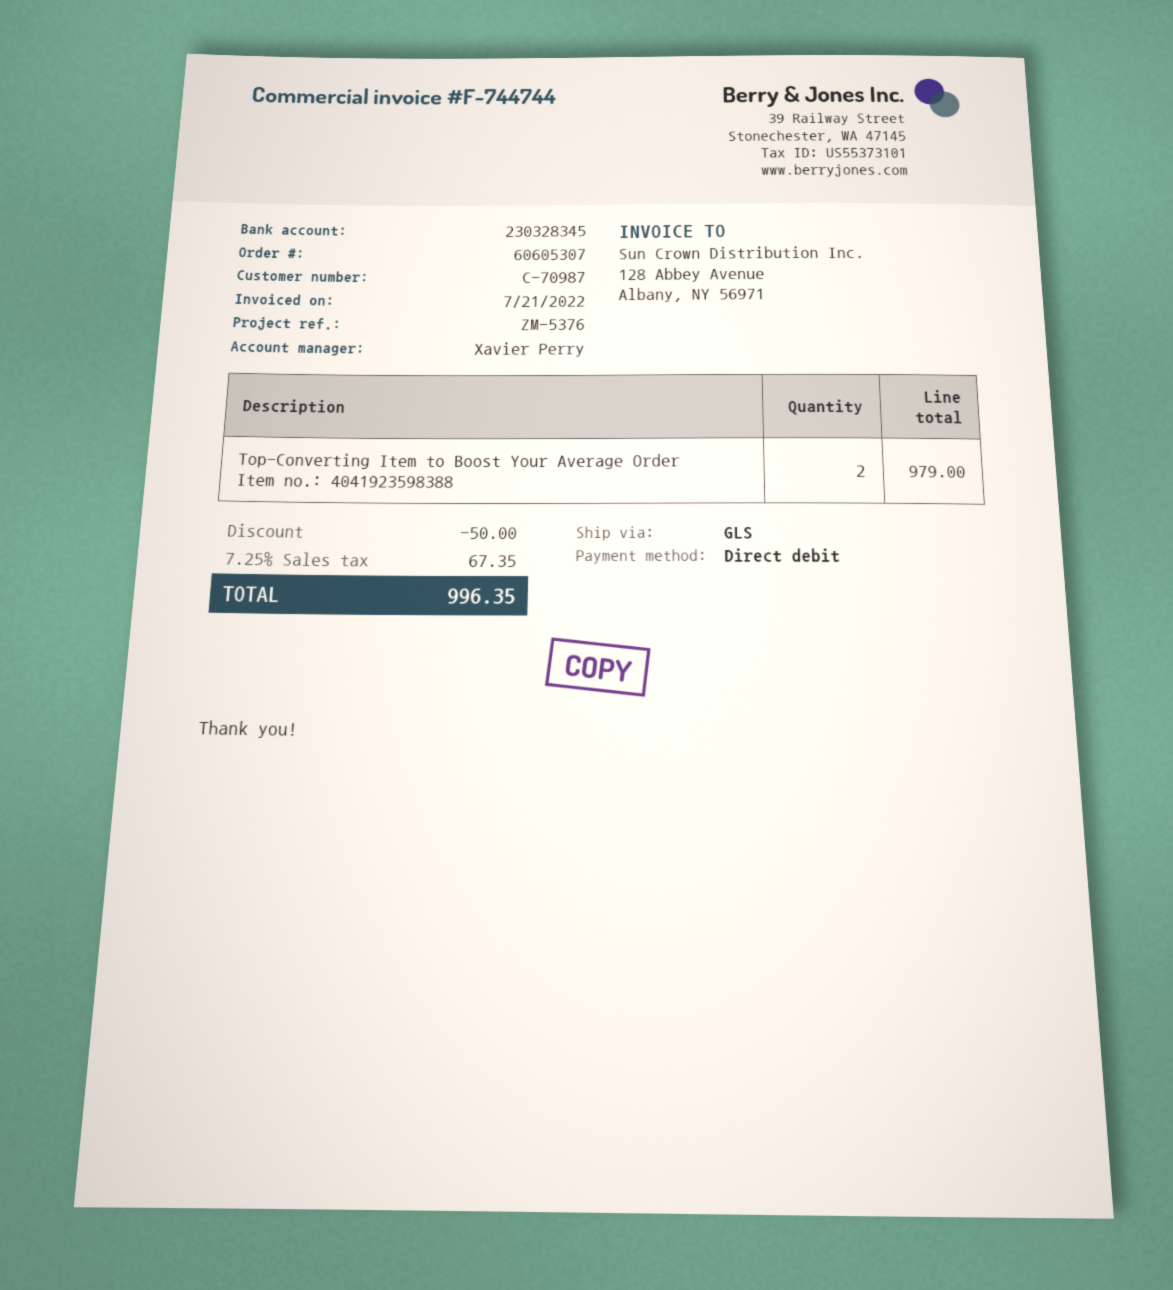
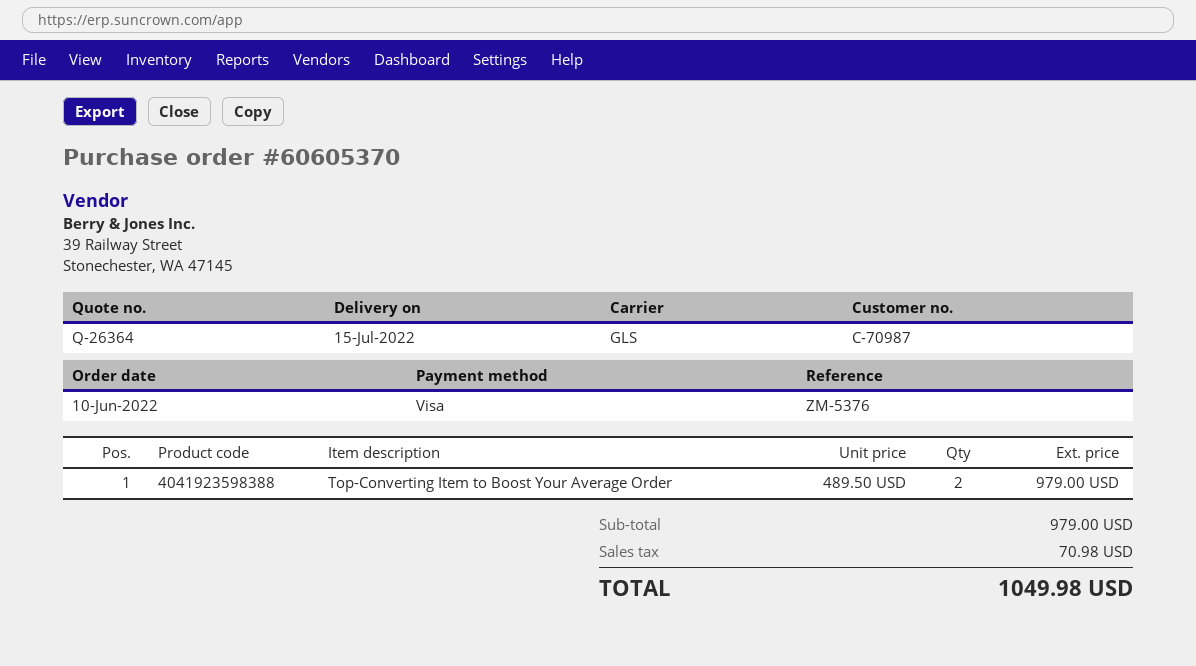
order number: 60605307 -> 60605370
payment method: direct debit -> Visa
discount: 50.00 -> none
tax: 67.35 -> 70.98
total: 996.35 -> 1049.98

